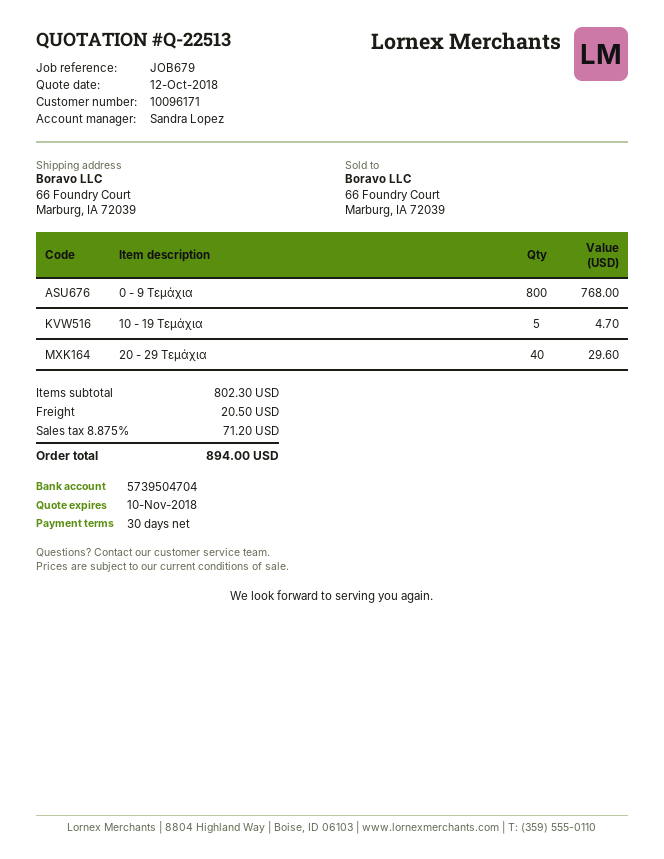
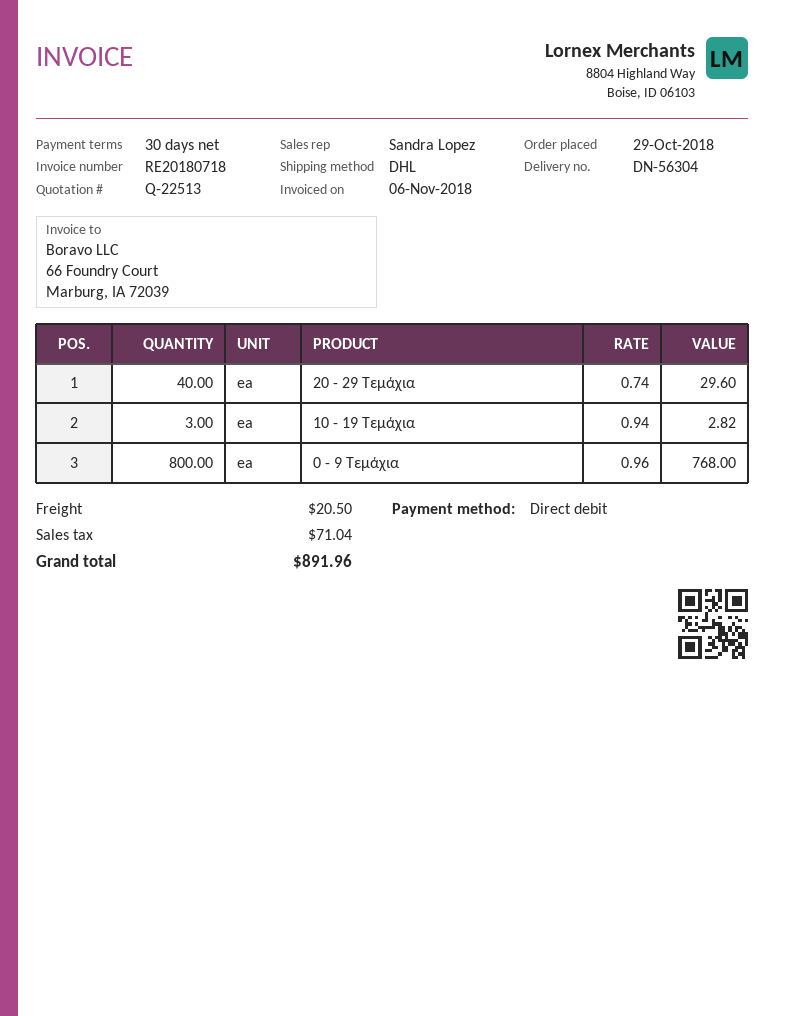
10 - 19 Τεμάχια: 5 for 4.70 -> 3 for 2.82
tax: 71.20 -> 71.04
total: 894.00 -> 891.96

